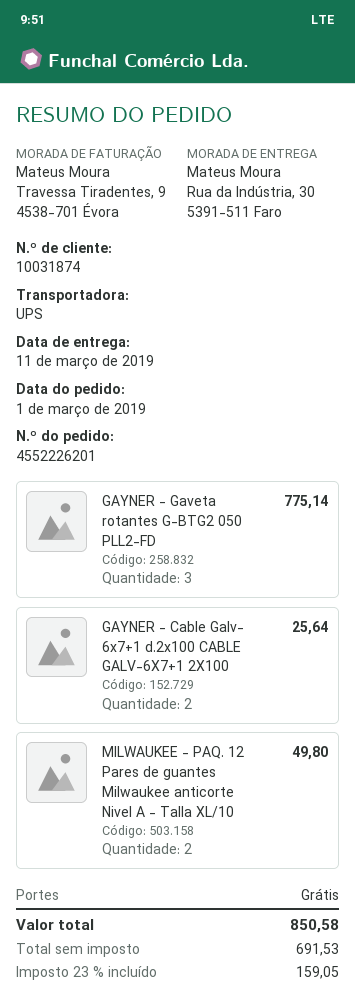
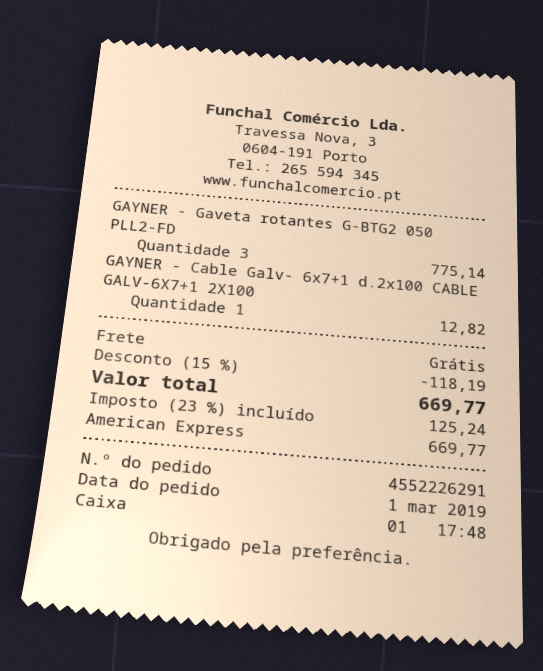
order number: 4552226201 -> 4552226291
GAYNER - Cable Galv- 6x7+1 d.2x100 CABLE GALV-6X7+1 2X100: 2 for 25.64 -> 1 for 12.82
MILWAUKEE - PAQ. 12 Pares de guantes Milwaukee anticorte Nivel A - Talla XL/10: 2 for 49.80 -> none
discount: none -> 15% = 118.19
tax: 23% = 159.05 -> 23% = 125.24
total: 850.58 -> 669.77

